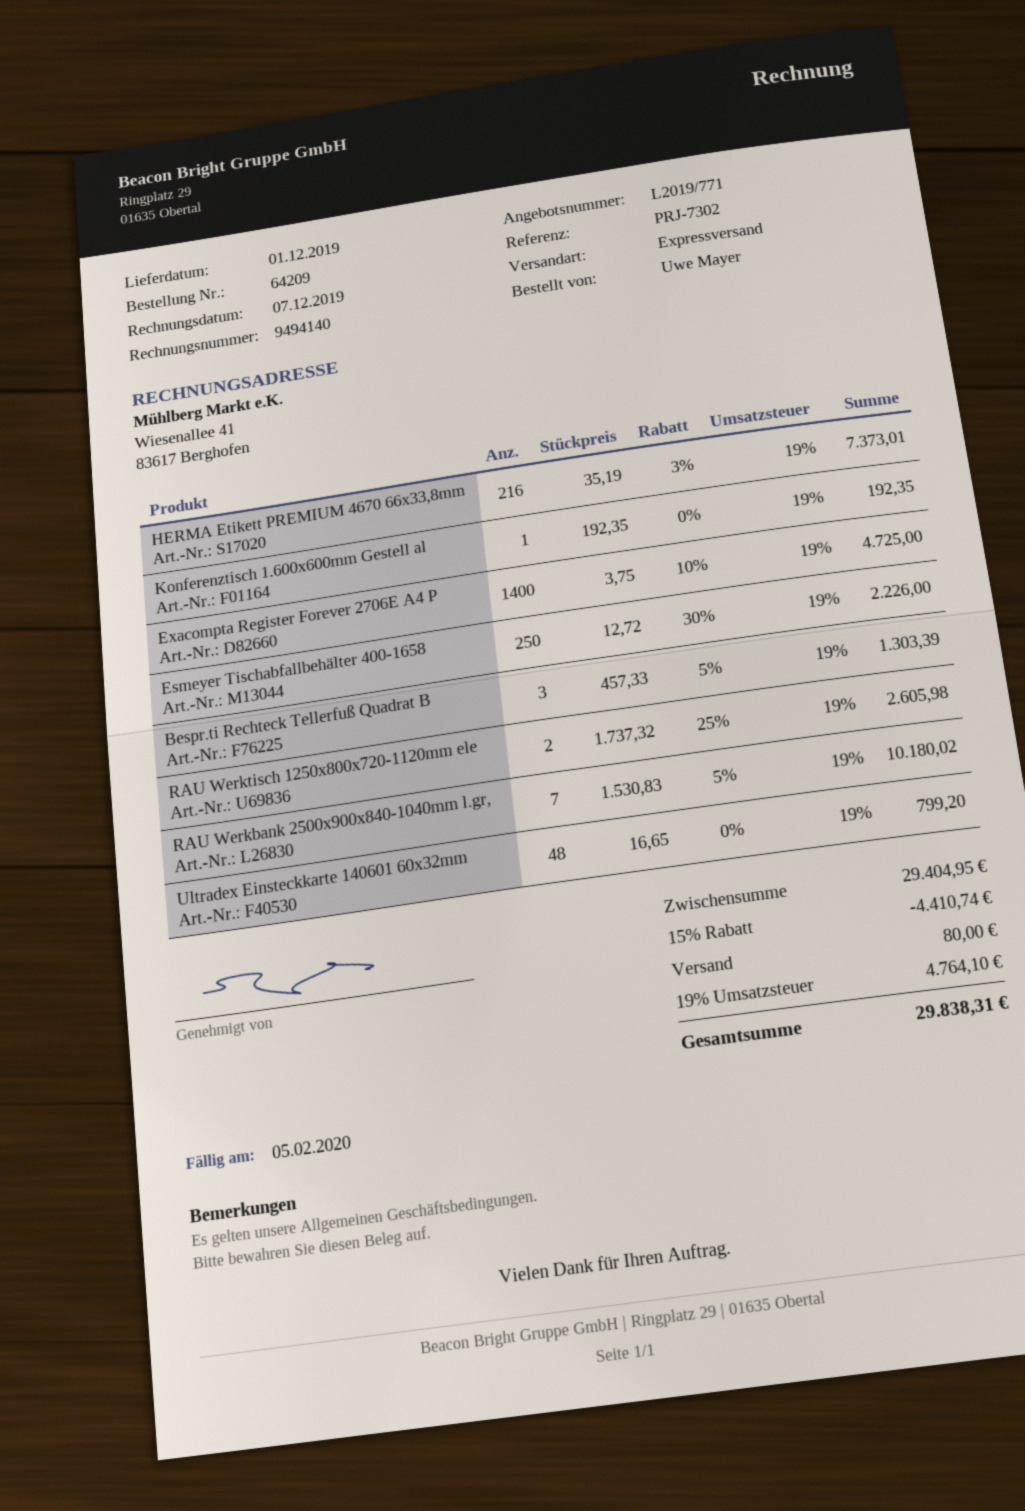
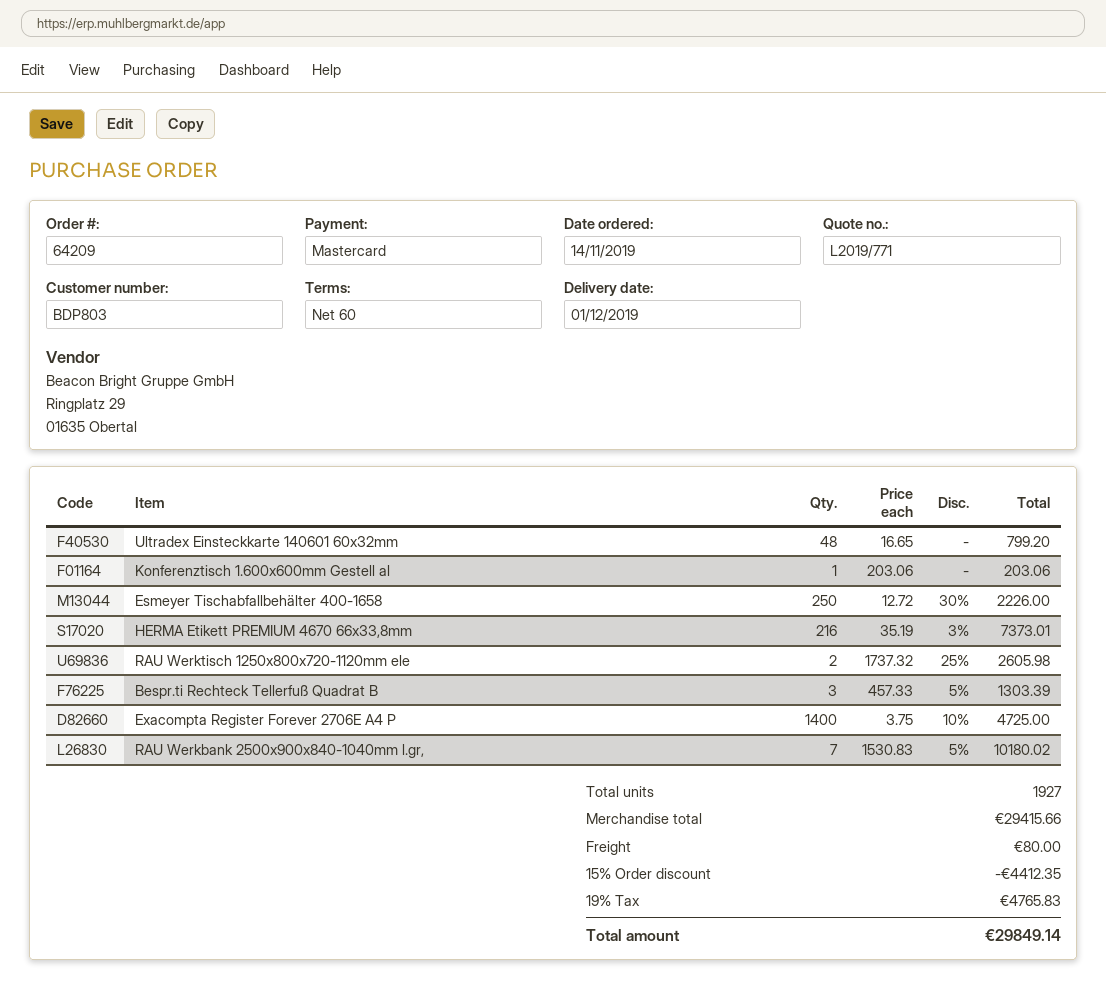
Konferenztisch 1.600x600mm Gestell al: 1 x 192.35 = 192.35 -> 1 x 203.06 = 203.06
subtotal: 29404.95 -> 29415.66
discount: 15% = 4410.74 -> 15% = 4412.35
tax: 19% = 4764.10 -> 19% = 4765.83
total: 29838.31 -> 29849.14

